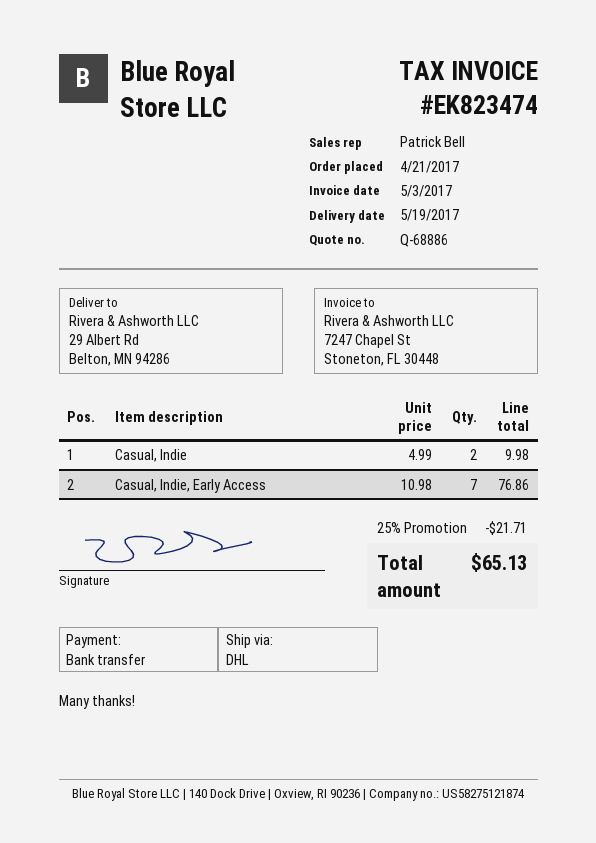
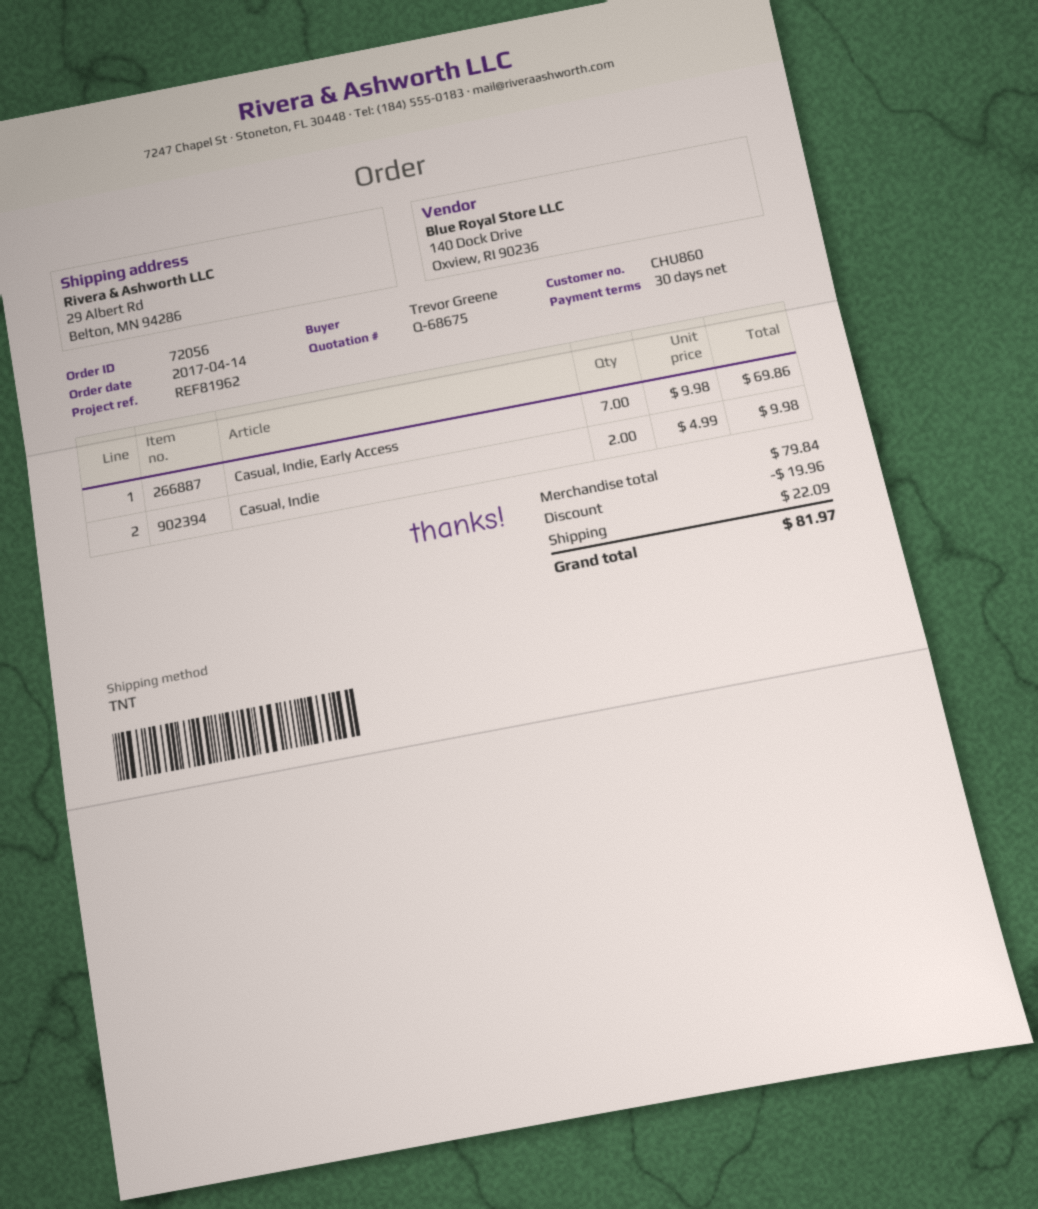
quote number: Q-68886 -> Q-68675
order date: 2017-04-21 -> 2017-04-14
shipping method: DHL -> TNT
Casual, Indie, Early Access: 7 x 10.98 = 76.86 -> 7 x 9.98 = 69.86
discount: 21.71 -> 19.96
shipping: none -> 22.09
total: 65.13 -> 81.97

